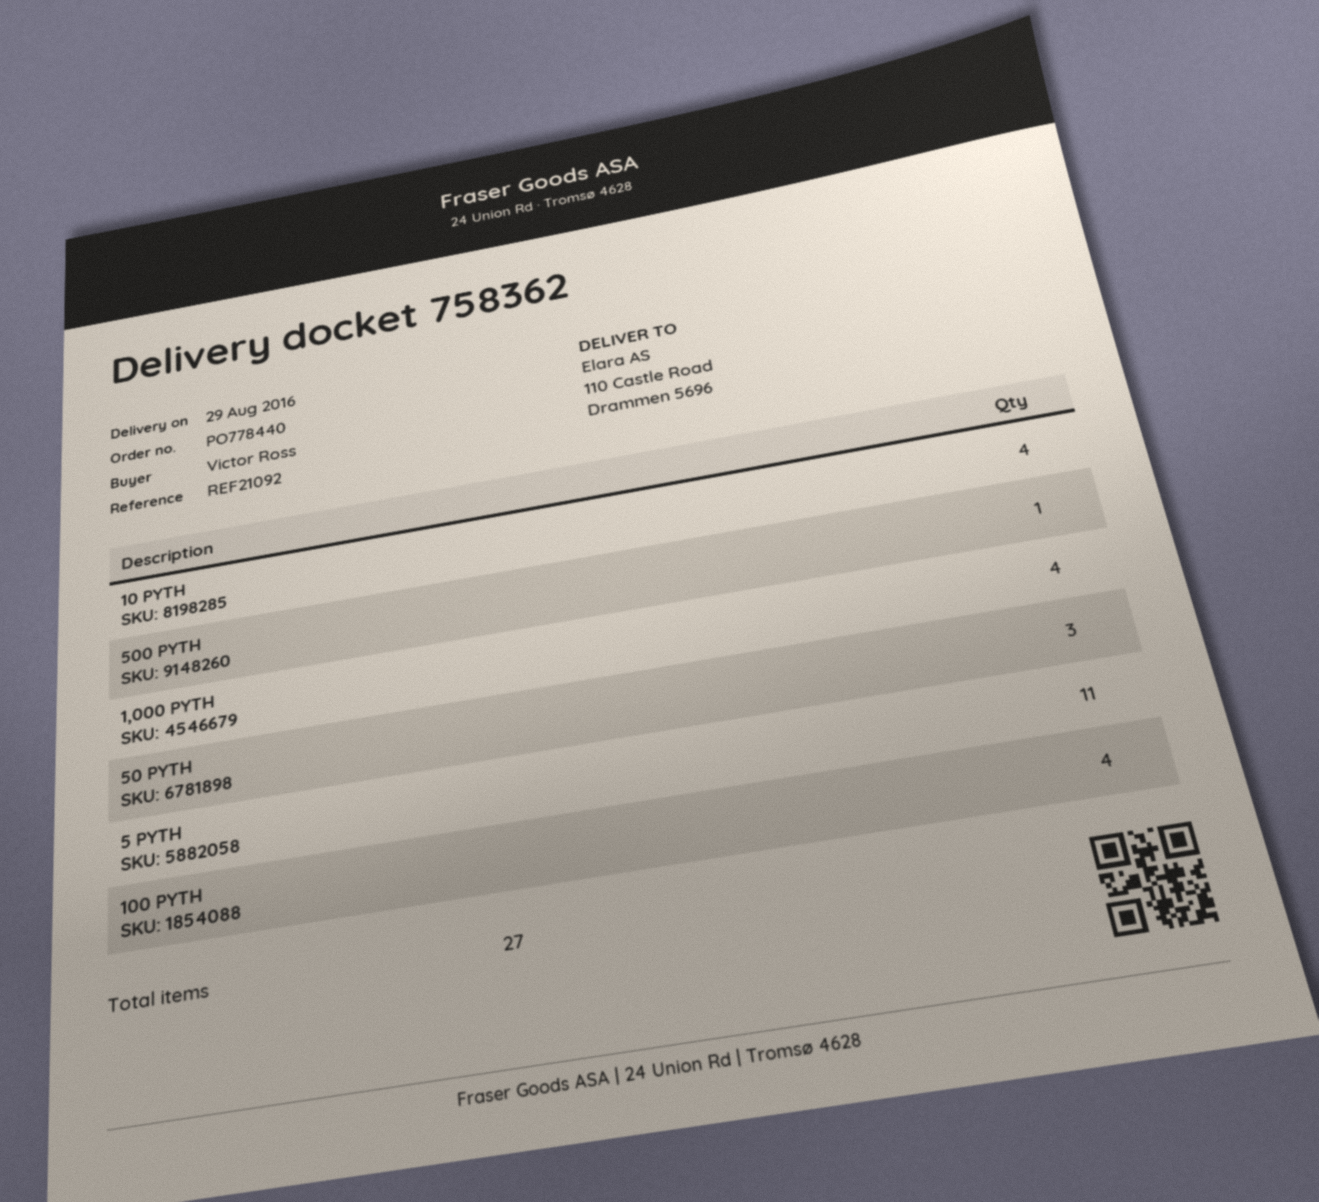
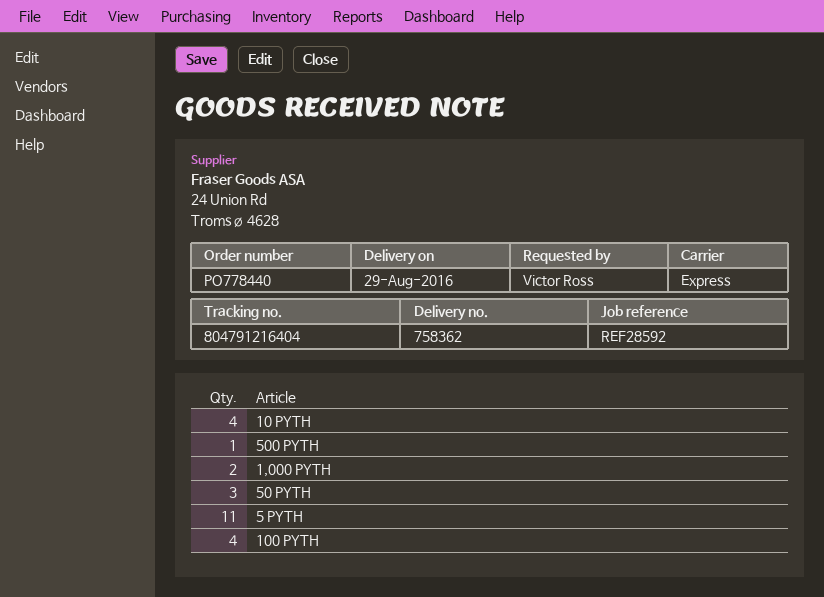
reference: REF21092 -> REF28592
1,000 PYTH: 4 -> 2

